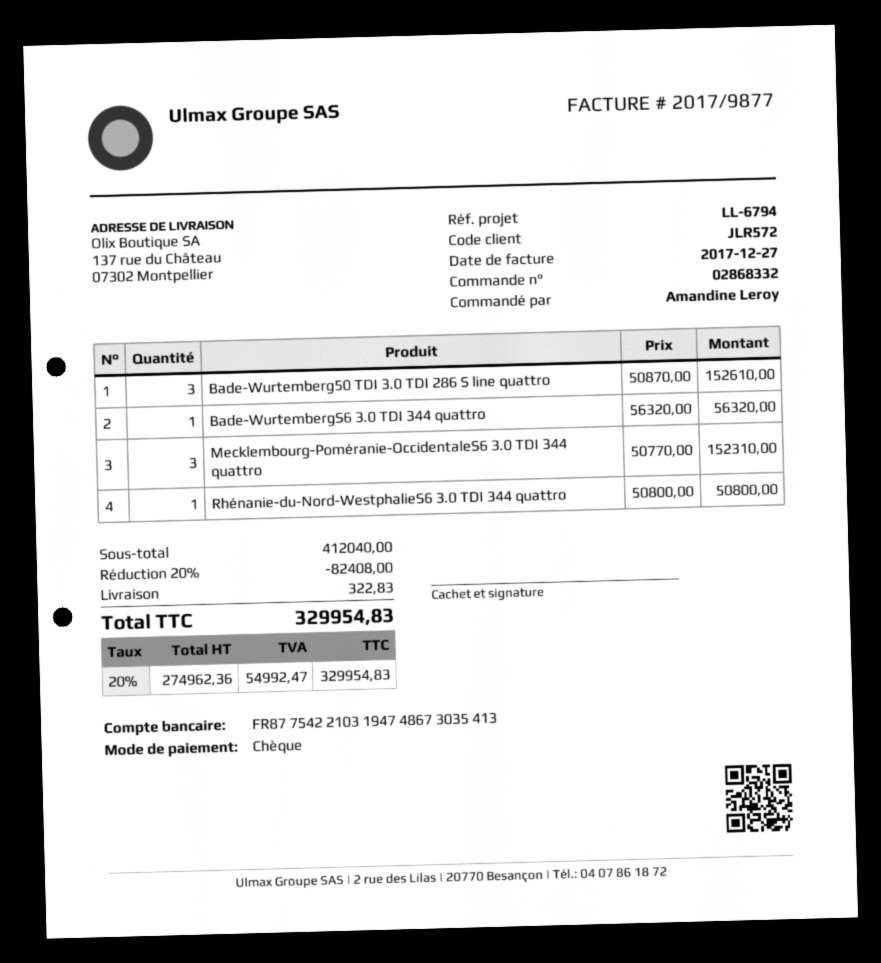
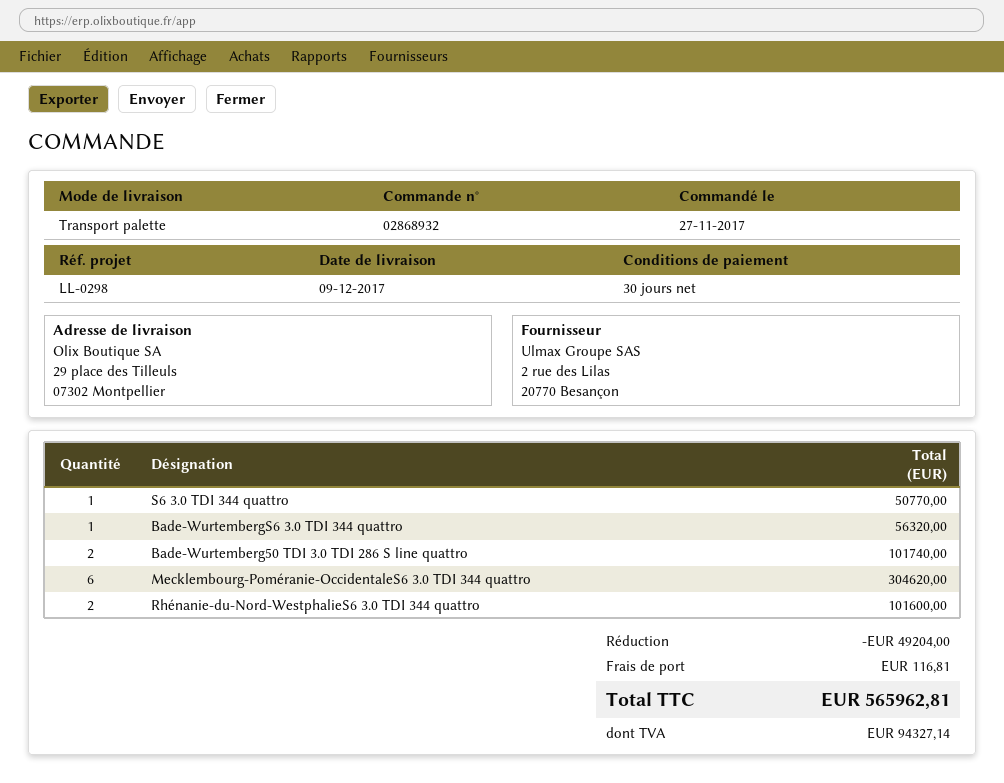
order number: 02868332 -> 02868932
reference: LL-6794 -> LL-0298
ship to: 137 rue du Château, 07302 Montpellier -> 29 place des Tilleuls, 07302 Montpellier
Bade-Wurtemberg50 TDI 3.0 TDI 286 S line quattro: 3 for 152610.00 -> 2 for 101740.00
Mecklembourg-Poméranie-OccidentaleS6 3.0 TDI 344 quattro: 3 for 152310.00 -> 6 for 304620.00
Rhénanie-du-Nord-WestphalieS6 3.0 TDI 344 quattro: 1 for 50800.00 -> 2 for 101600.00
S6 3.0 TDI 344 quattro: none -> 1 for 50770.00
discount: 82408.00 -> 49204.00
shipping: 322.83 -> 116.81
tax: 54992.47 -> 94327.14
total: 329954.83 -> 565962.81

